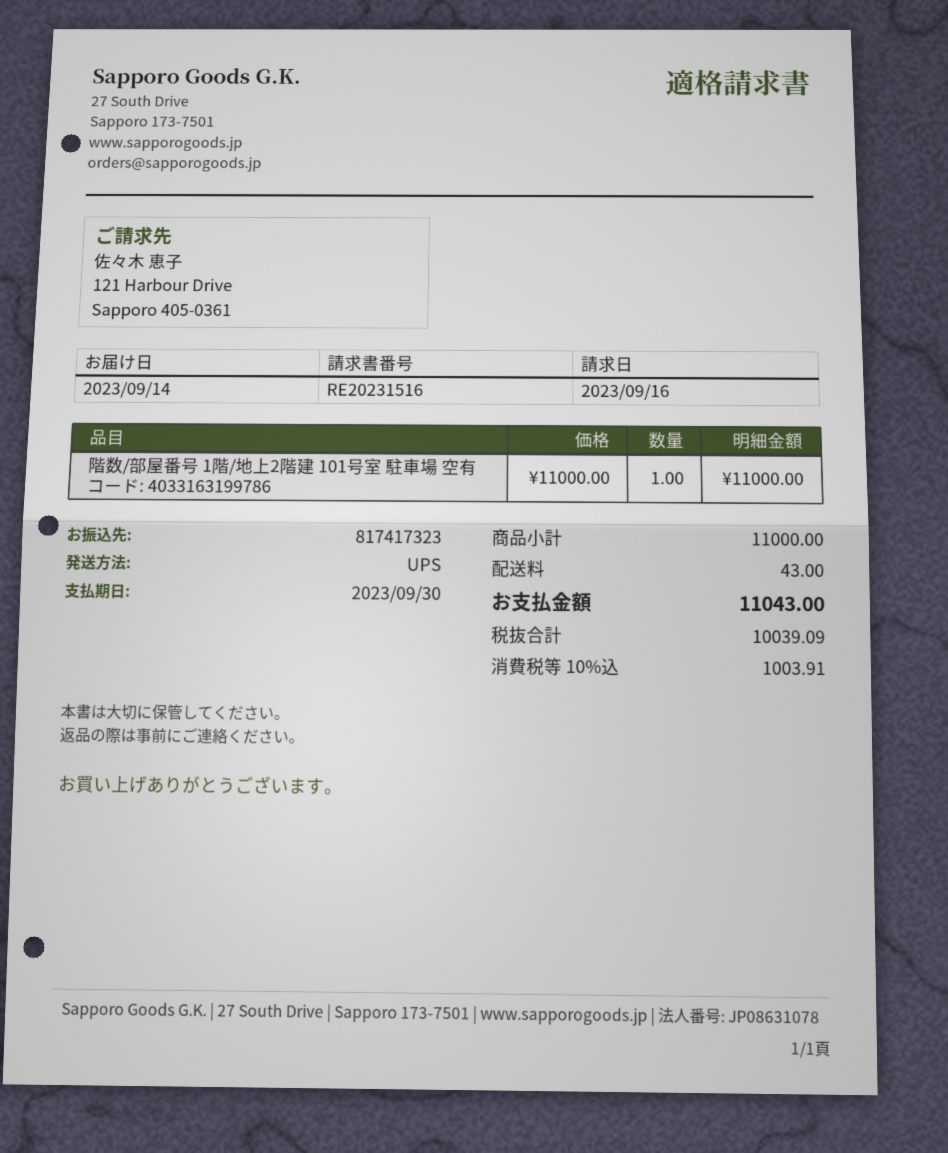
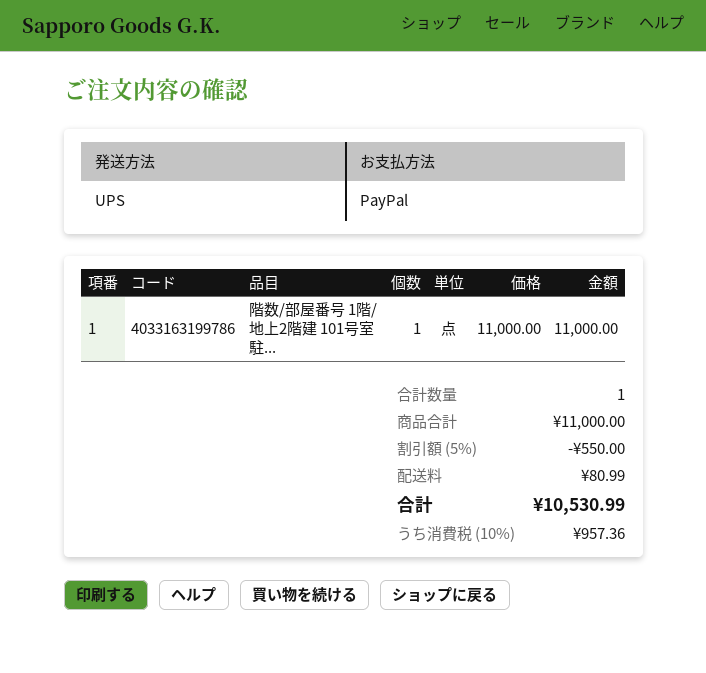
discount: none -> 5% = 550.00
shipping: 43.00 -> 80.99
tax: 10% = 1003.91 -> 10% = 957.36
total: 11043.00 -> 10530.99

